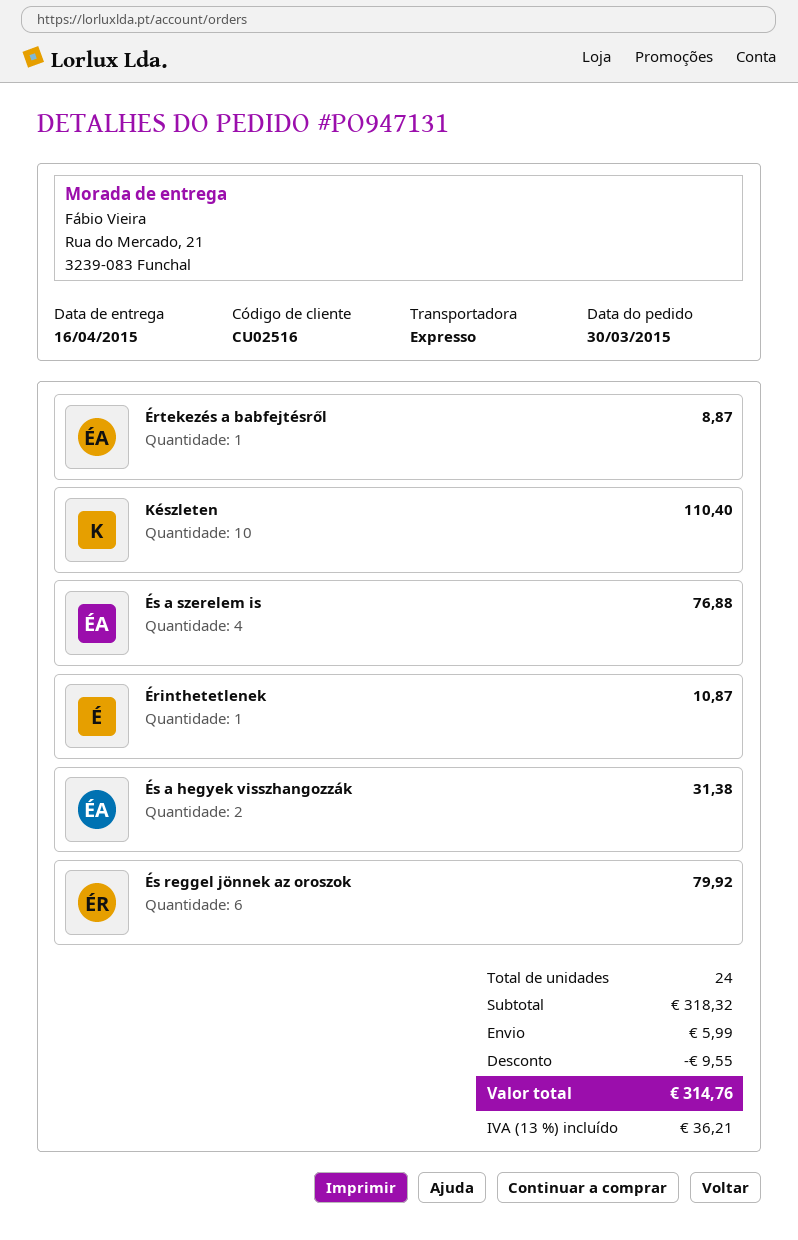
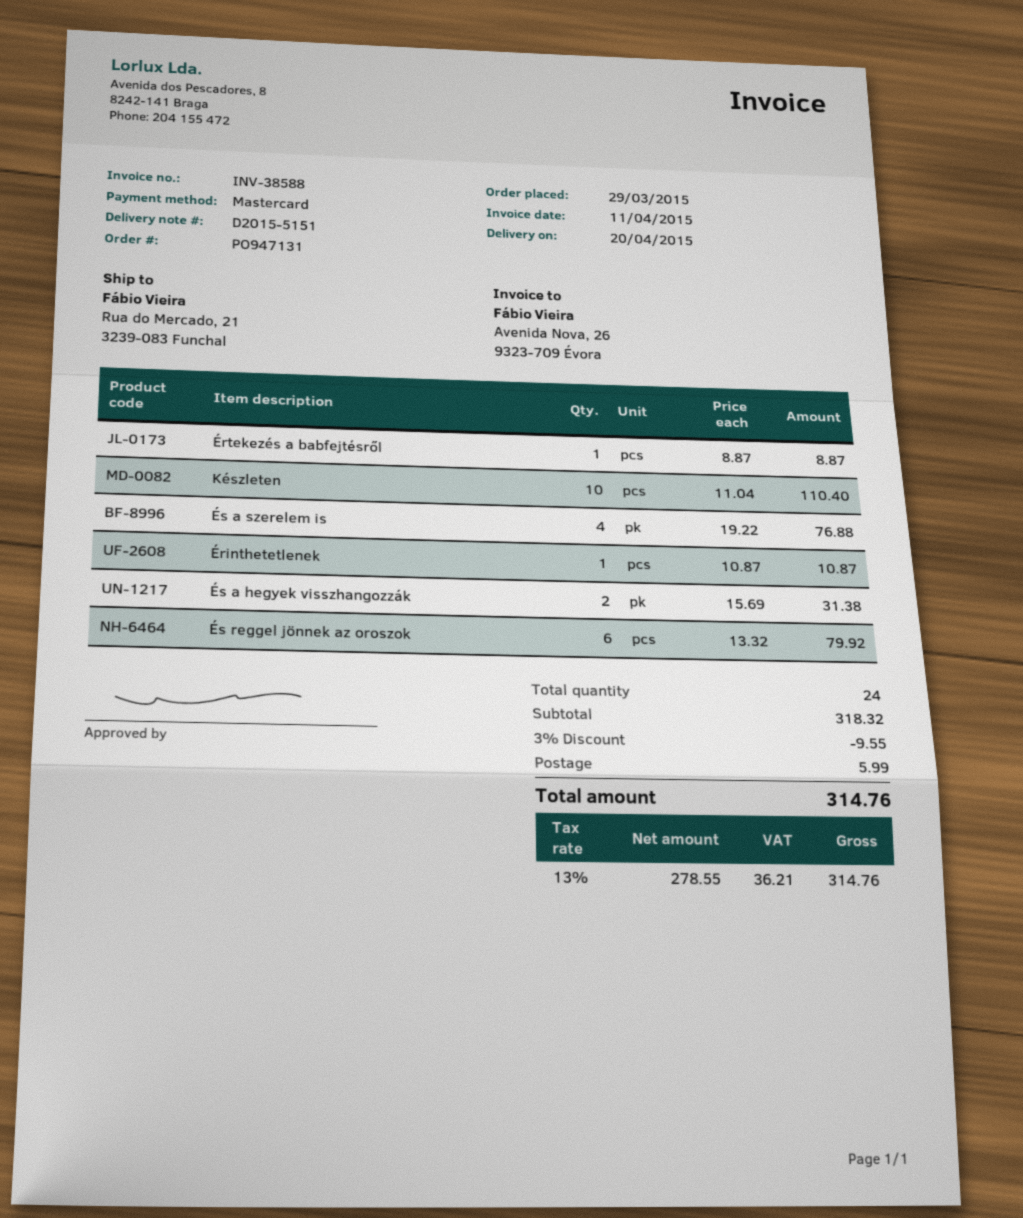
order date: 2015-03-30 -> 2015-03-29
delivery date: 2015-04-16 -> 2015-04-20

